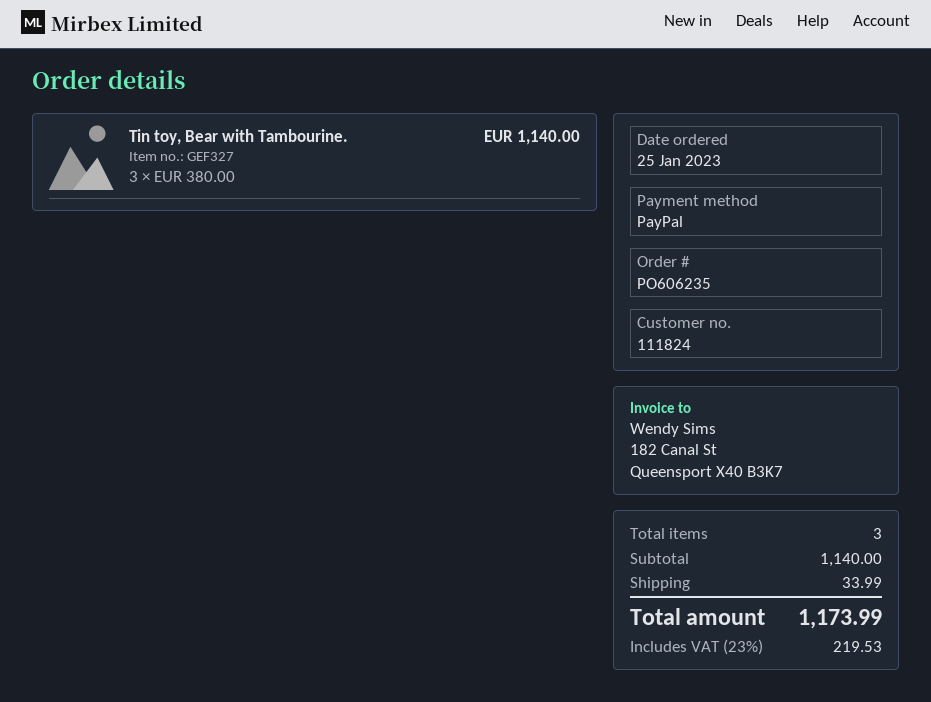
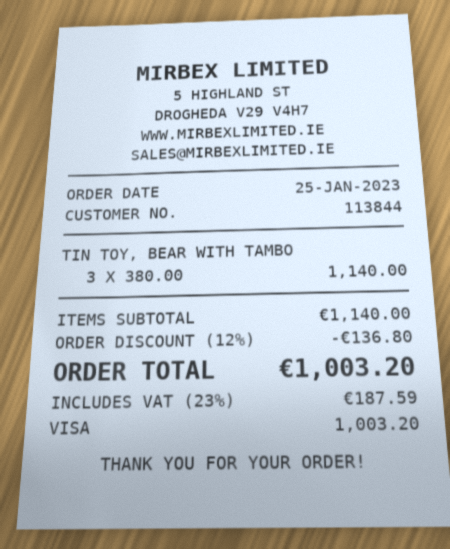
customer number: 111824 -> 113844
payment method: PayPal -> Visa
discount: none -> 12% = 136.80
shipping: 33.99 -> none
tax: 23% = 219.53 -> 23% = 187.59
total: 1173.99 -> 1003.20

